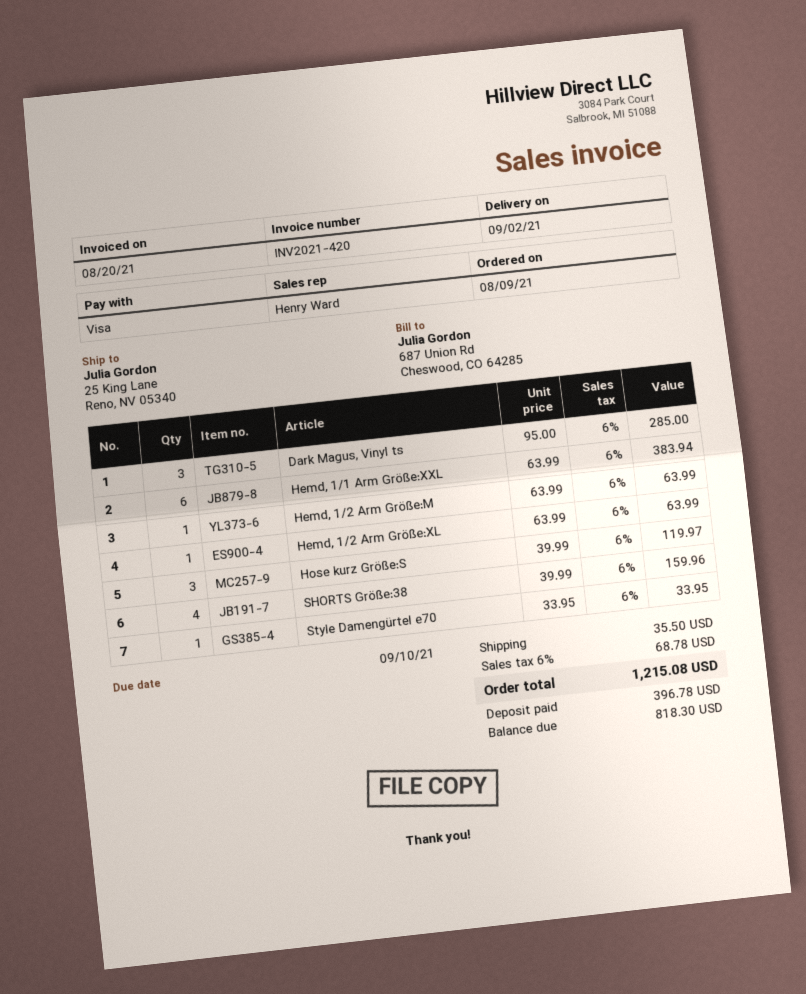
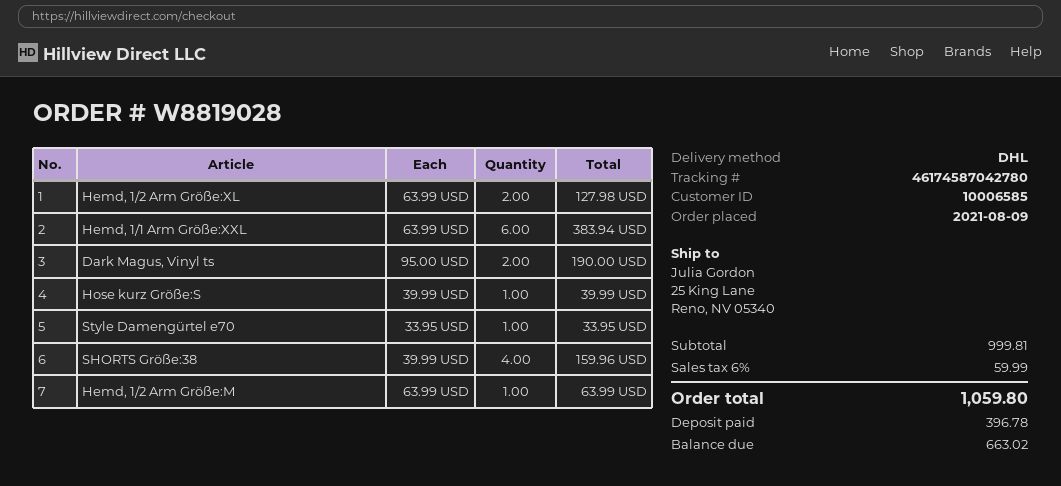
Dark Magus, Vinyl ts: 3 x 95.00 = 285.00 -> 2 x 95.00 = 190.00
Hemd, 1/2 Arm Größe:XL: 1 x 63.99 = 63.99 -> 2 x 63.99 = 127.98
Hose kurz Größe:S: 3 x 39.99 = 119.97 -> 1 x 39.99 = 39.99
shipping: 35.50 -> none
tax: 6% = 68.78 -> 6% = 59.99
total: 1215.08 -> 1059.80
balance: 818.30 -> 663.02

